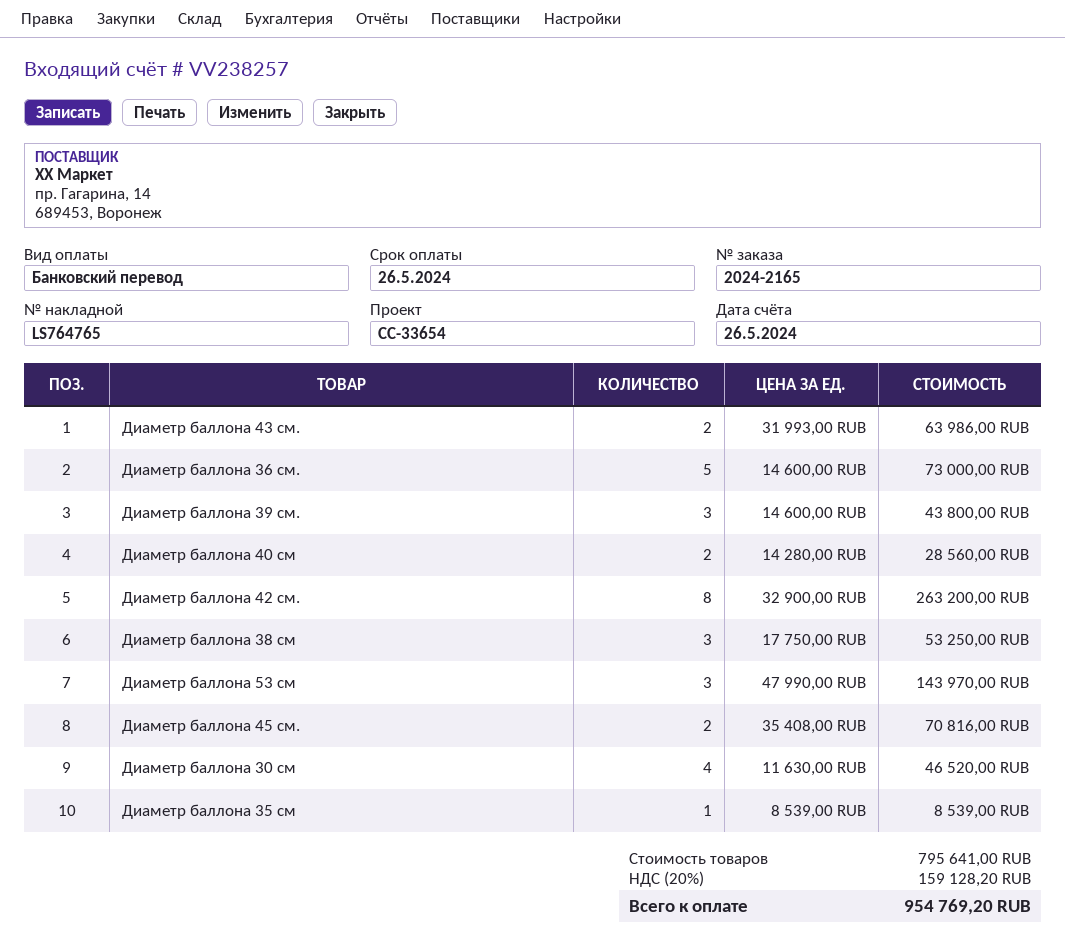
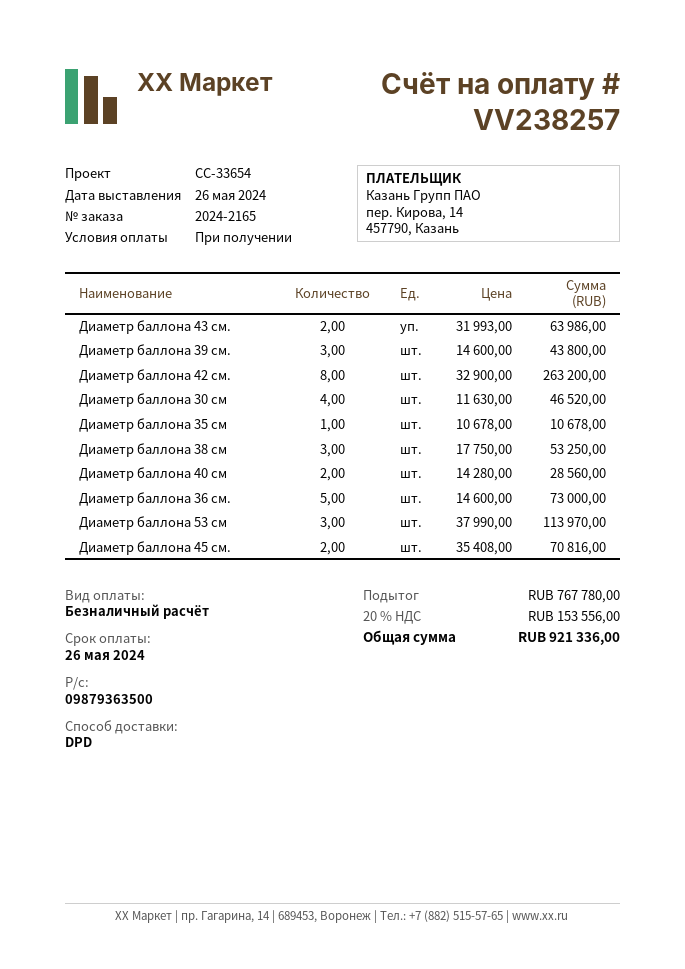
Диаметр баллона 53 см: 3 x 47990.00 = 143970.00 -> 3 x 37990.00 = 113970.00
Диаметр баллона 35 см: 1 x 8539.00 = 8539.00 -> 1 x 10678.00 = 10678.00
subtotal: 795641.00 -> 767780.00
tax: 20% = 159128.20 -> 20% = 153556.00
total: 954769.20 -> 921336.00

